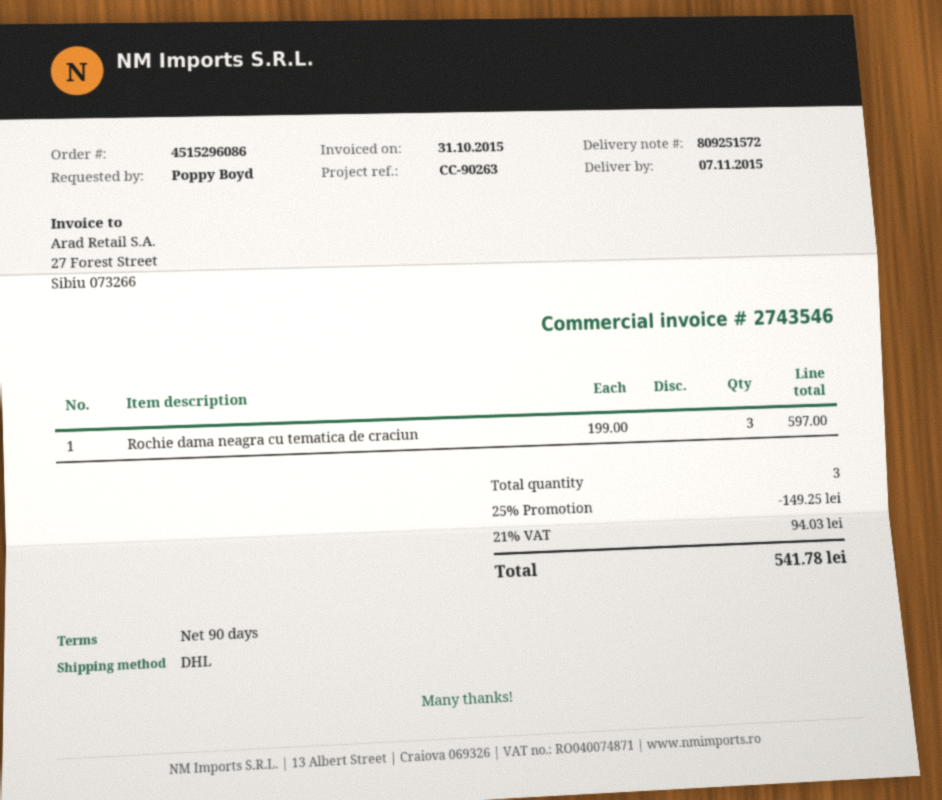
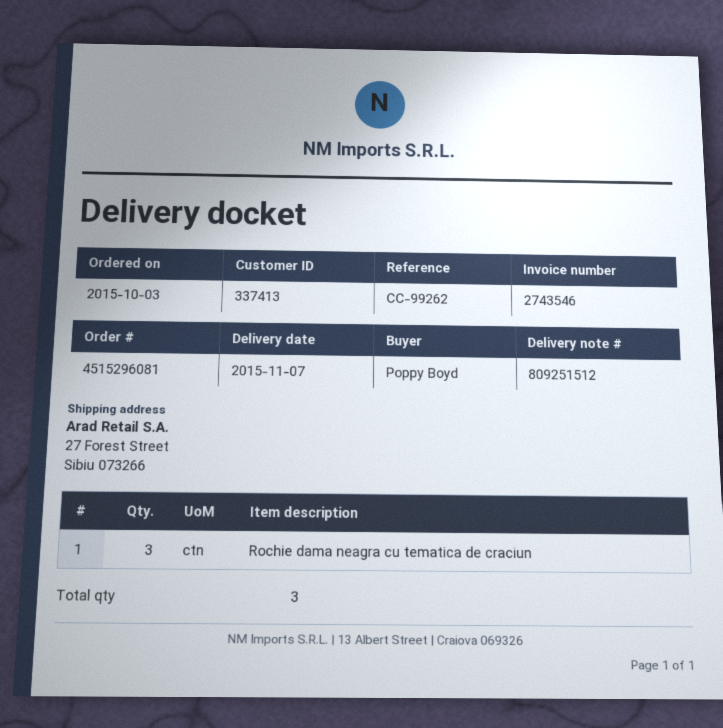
order number: 4515296086 -> 4515296081
delivery note number: 809251572 -> 809251512
reference: CC-90263 -> CC-99262

